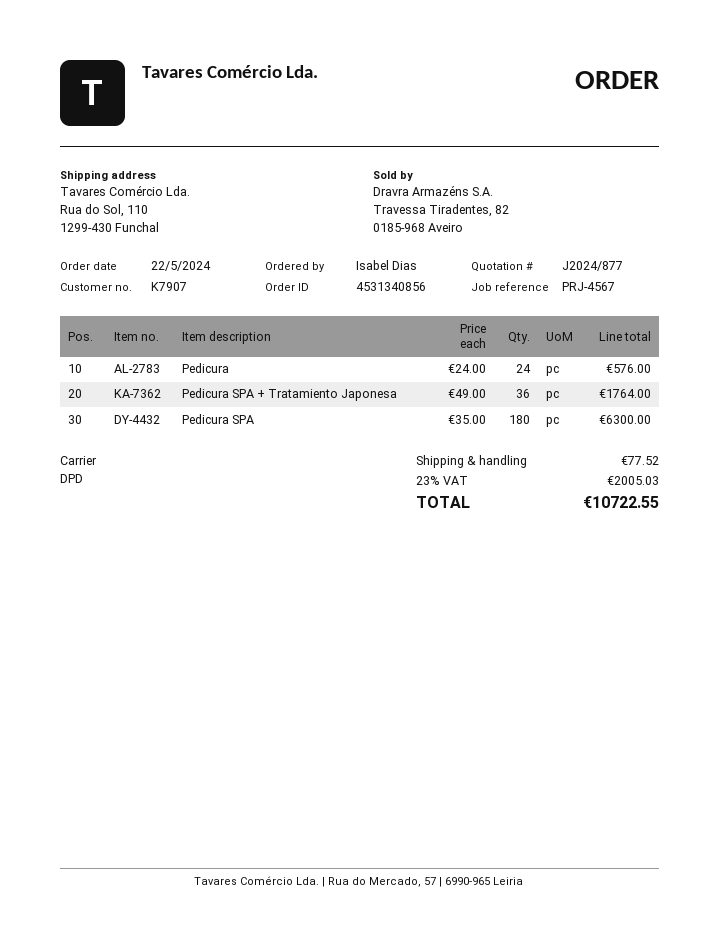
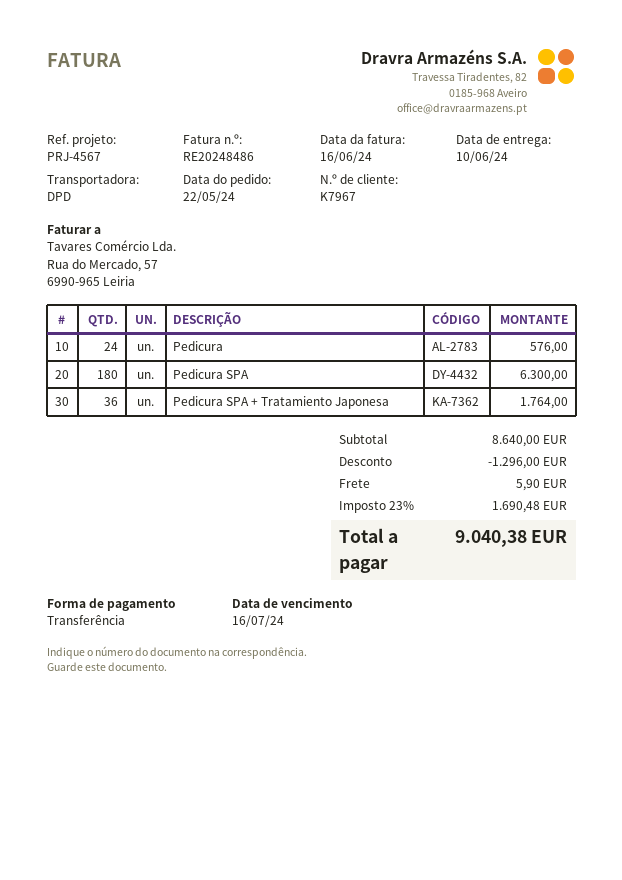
customer number: K7907 -> K7967
discount: none -> 1296.00
shipping: 77.52 -> 5.90
tax: 23% = 2005.03 -> 23% = 1690.48
total: 10722.55 -> 9040.38

